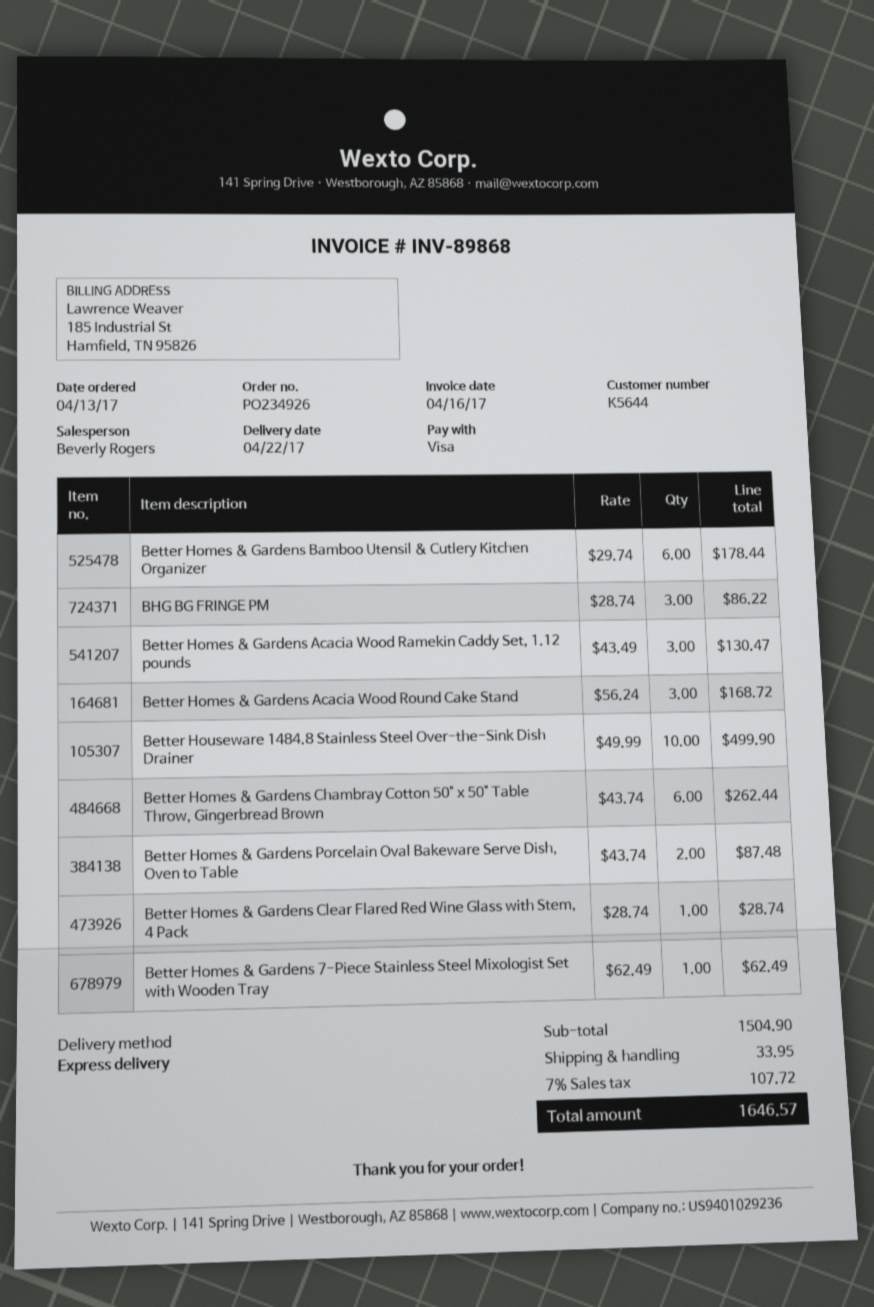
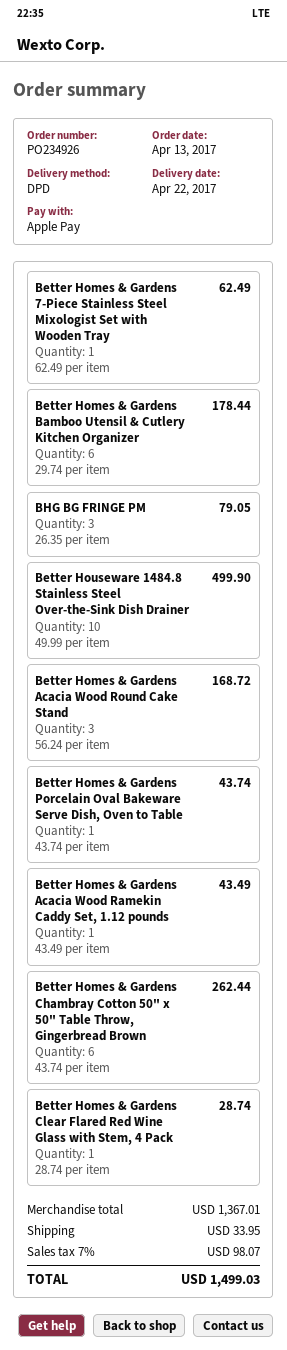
payment method: Visa -> Apple Pay
shipping method: express -> DPD
BHG BG FRINGE PM: 3 x 28.74 = 86.22 -> 3 x 26.35 = 79.05
Better Homes & Gardens Acacia Wood Ramekin Caddy Set, 1.12 pounds: 3 x 43.49 = 130.47 -> 1 x 43.49 = 43.49
Better Homes & Gardens Porcelain Oval Bakeware Serve Dish, Oven to Table: 2 x 43.74 = 87.48 -> 1 x 43.74 = 43.74
subtotal: 1504.90 -> 1367.01
tax: 7% = 107.72 -> 7% = 98.07
total: 1646.57 -> 1499.03

